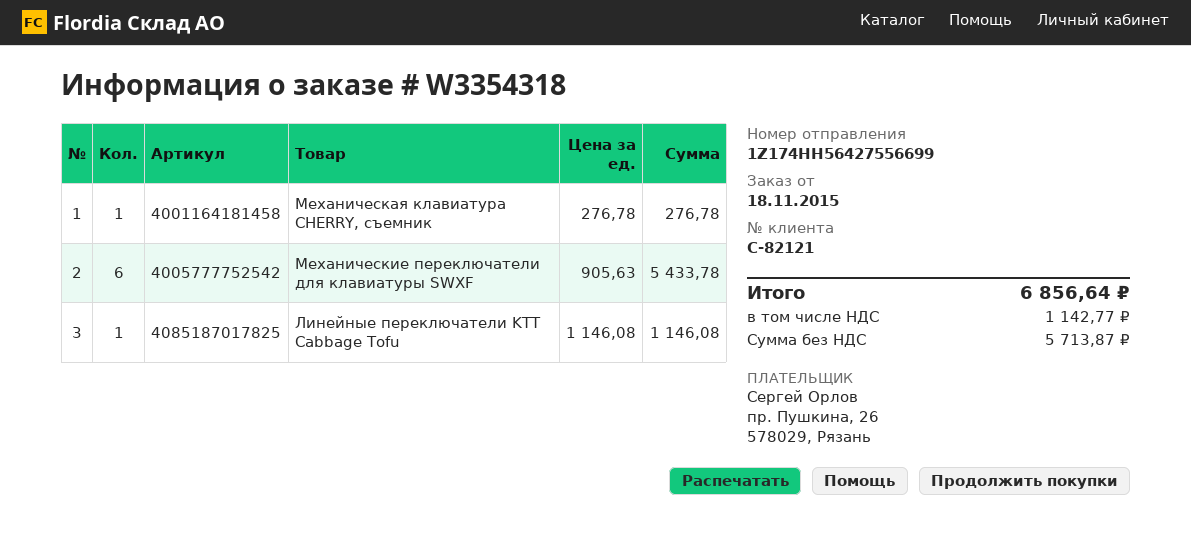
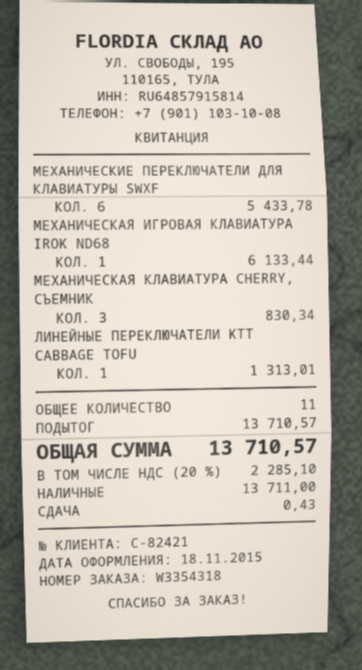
customer number: C-82121 -> C-82421
Механическая клавиатура CHERRY, съемник: 1 for 276.78 -> 3 for 830.34
Линейные переключатели KTT Cabbage Tofu: 1 for 1146.08 -> 1 for 1313.01
МЕХАНИЧЕСКАЯ ИГРОВАЯ КЛАВИАТУРА IROK ND68: none -> 1 for 6133.44
tax: 1142.77 -> 2285.10
total: 6856.64 -> 13710.57

